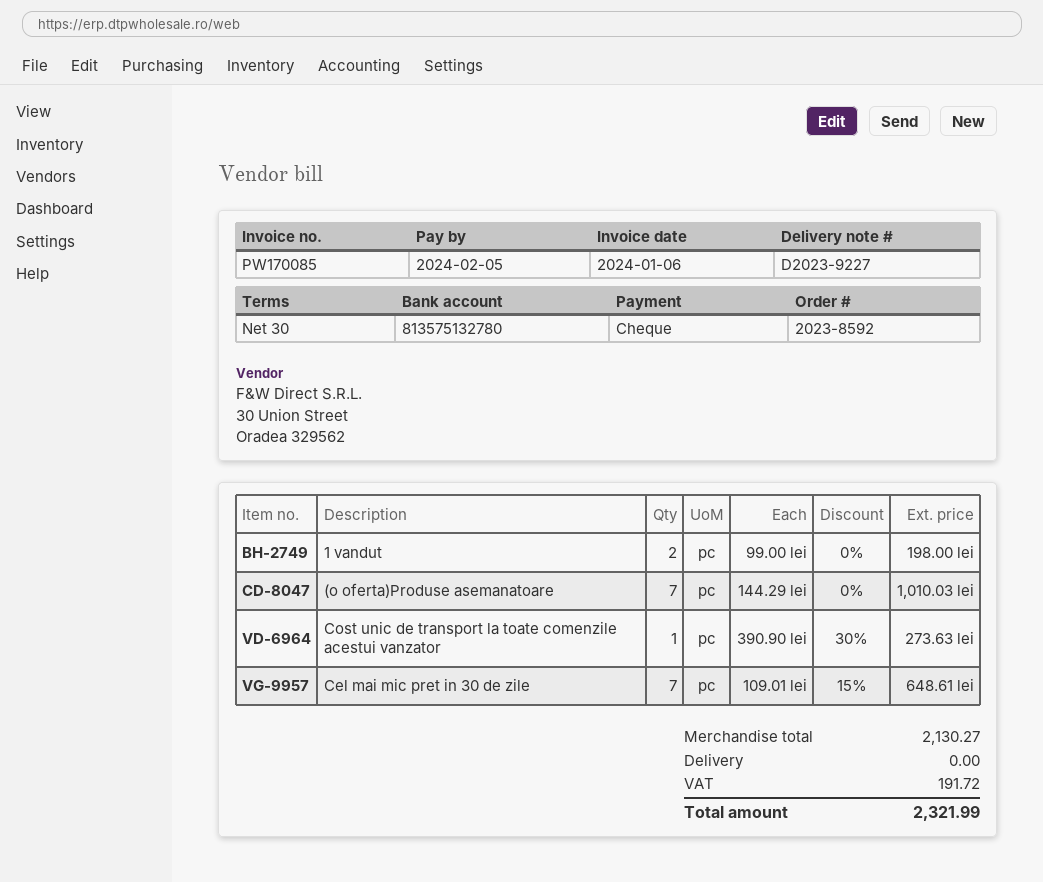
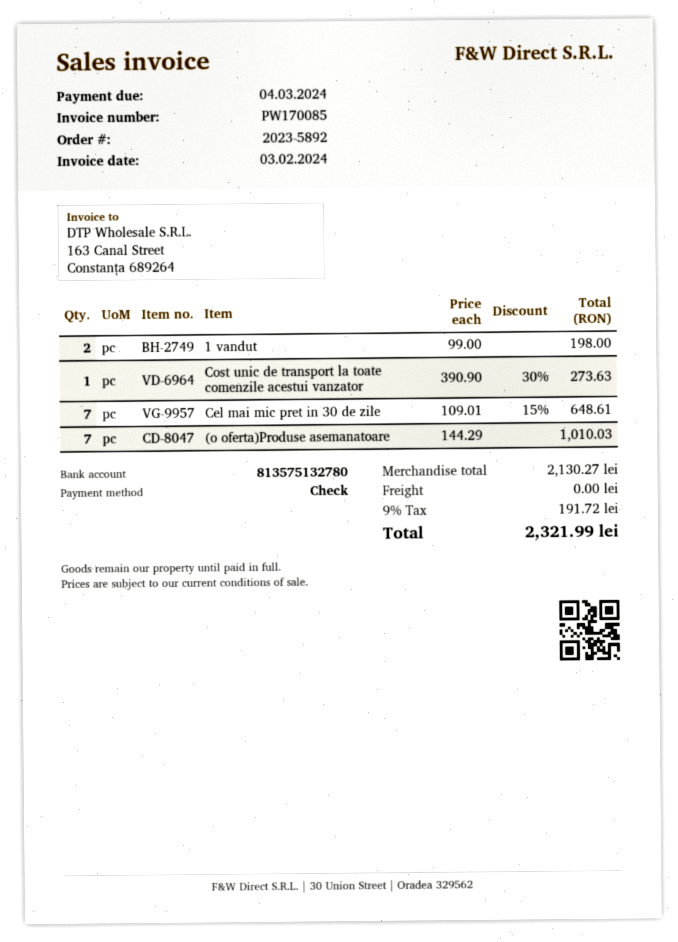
order number: 2023-8592 -> 2023-5892
invoice date: 2024-01-06 -> 2024-02-03
due date: 2024-02-05 -> 2024-03-04

